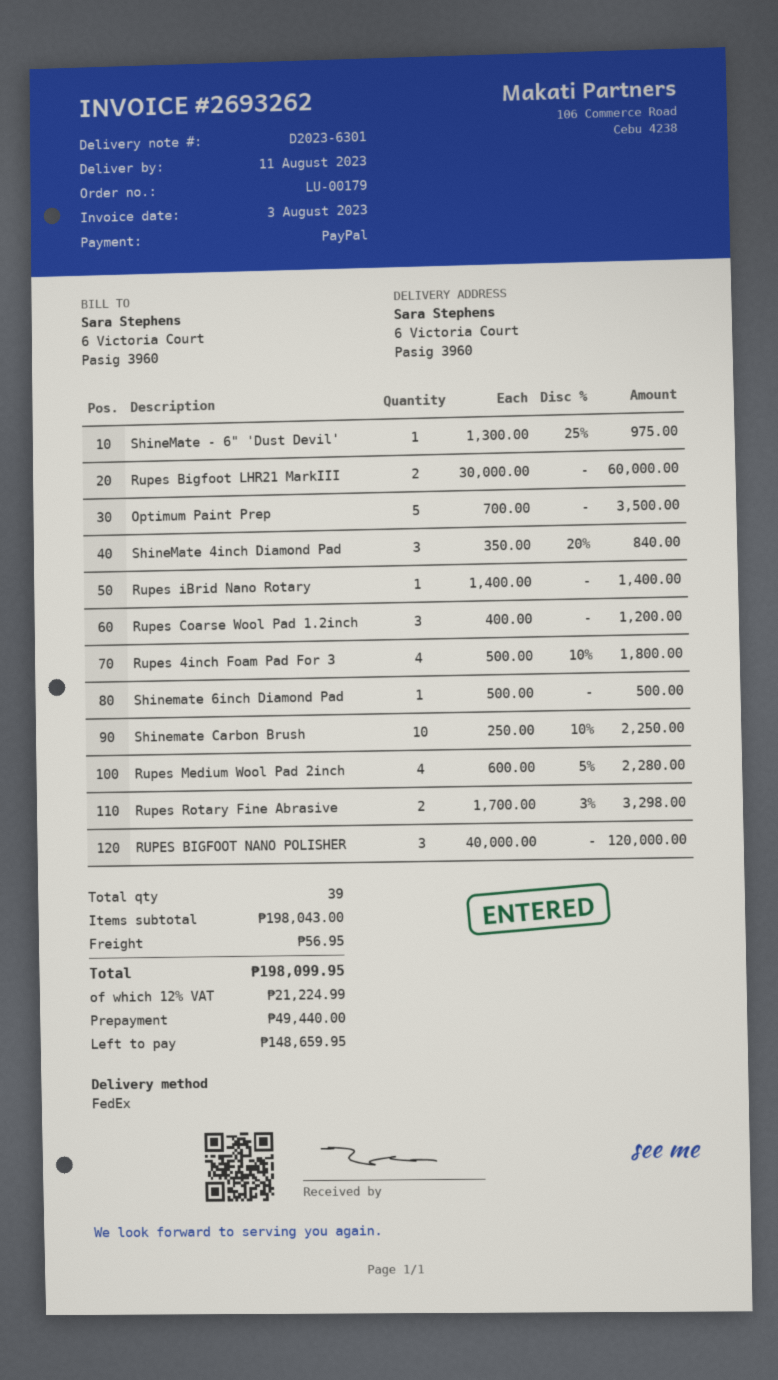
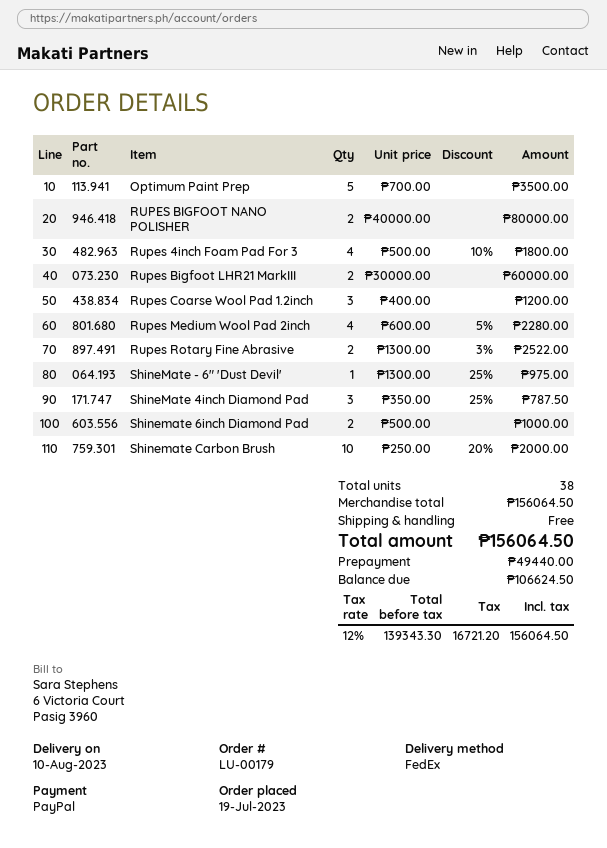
delivery date: 2023-08-11 -> 2023-08-10
ShineMate 4inch Diamond Pad: 3 x 350.00 - 20% = 840.00 -> 3 x 350.00 - 25% = 787.50
Rupes iBrid Nano Rotary: 1 x 1400.00 = 1400.00 -> none
Shinemate 6inch Diamond Pad: 1 x 500.00 = 500.00 -> 2 x 500.00 = 1000.00
Shinemate Carbon Brush: 10 x 250.00 - 10% = 2250.00 -> 10 x 250.00 - 20% = 2000.00
Rupes Rotary Fine Abrasive: 2 x 1700.00 - 3% = 3298.00 -> 2 x 1300.00 - 3% = 2522.00
RUPES BIGFOOT NANO POLISHER: 3 x 40000.00 = 120000.00 -> 2 x 40000.00 = 80000.00
total quantity: 39 -> 38
subtotal: 198043.00 -> 156064.50
shipping: 56.95 -> 0.00
tax: 12% = 21224.99 -> 12% = 16721.20
total: 198099.95 -> 156064.50
balance: 148659.95 -> 106624.50

